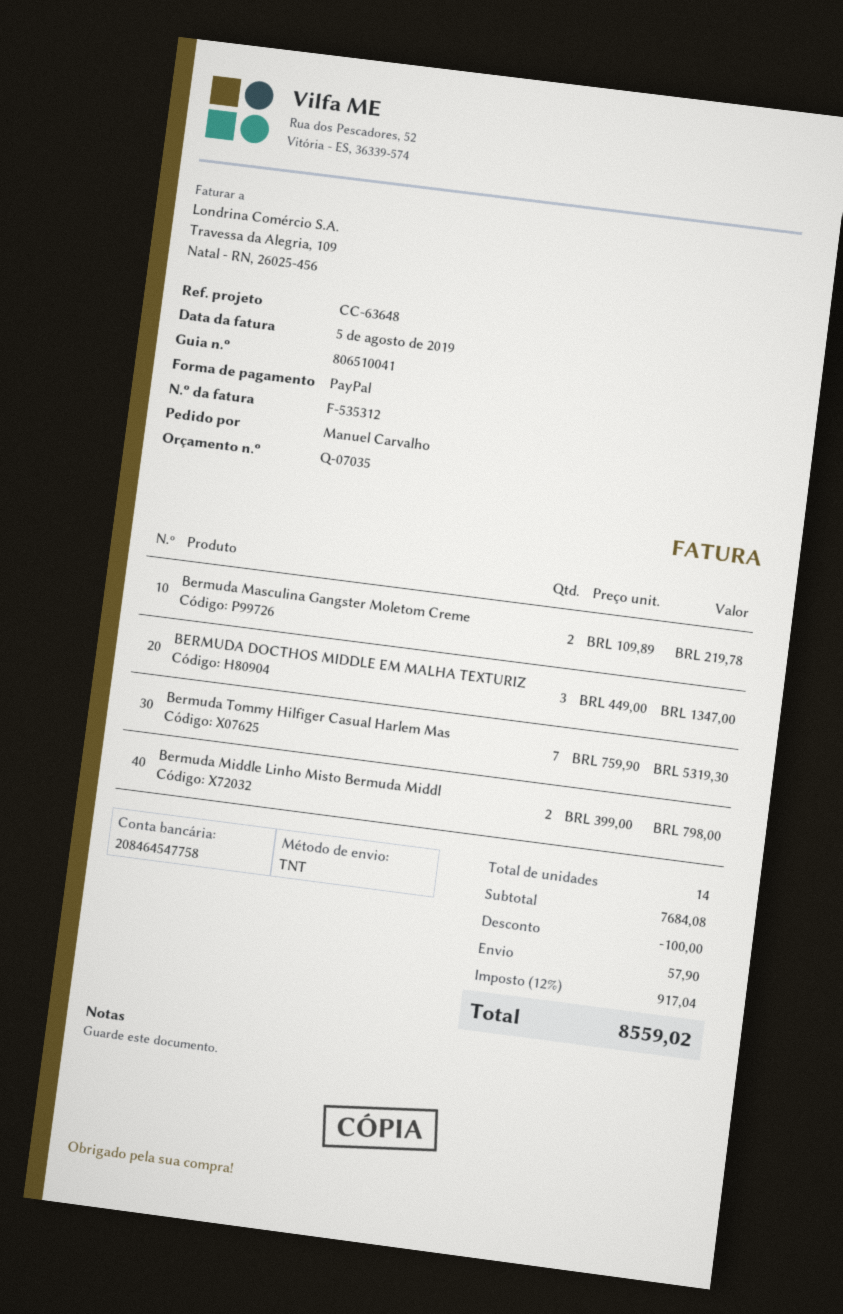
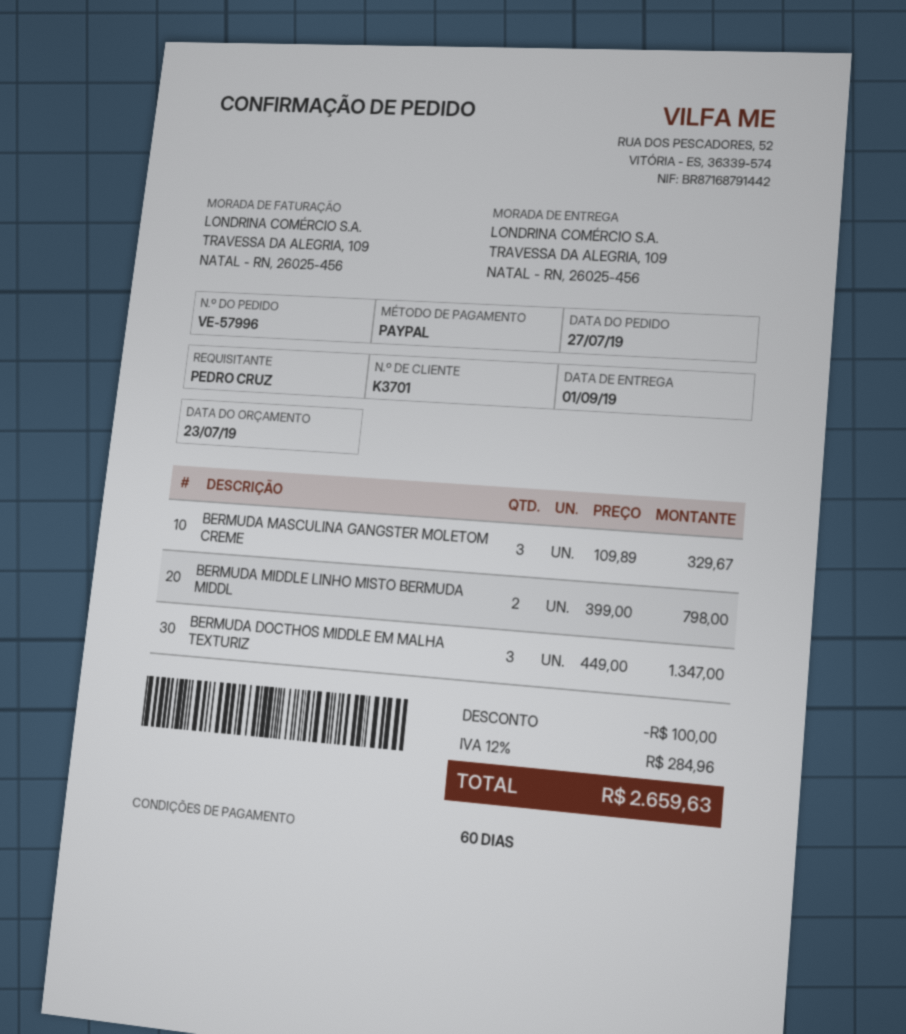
ordered by: Manuel Carvalho -> PEDRO CRUZ
Bermuda Masculina Gangster Moletom Creme: 2 x 109.89 = 219.78 -> 3 x 109.89 = 329.67
Bermuda Tommy Hilfiger Casual Harlem Mas: 7 x 759.90 = 5319.30 -> none
shipping: 57.90 -> none
tax: 12% = 917.04 -> 12% = 284.96
total: 8559.02 -> 2659.63

